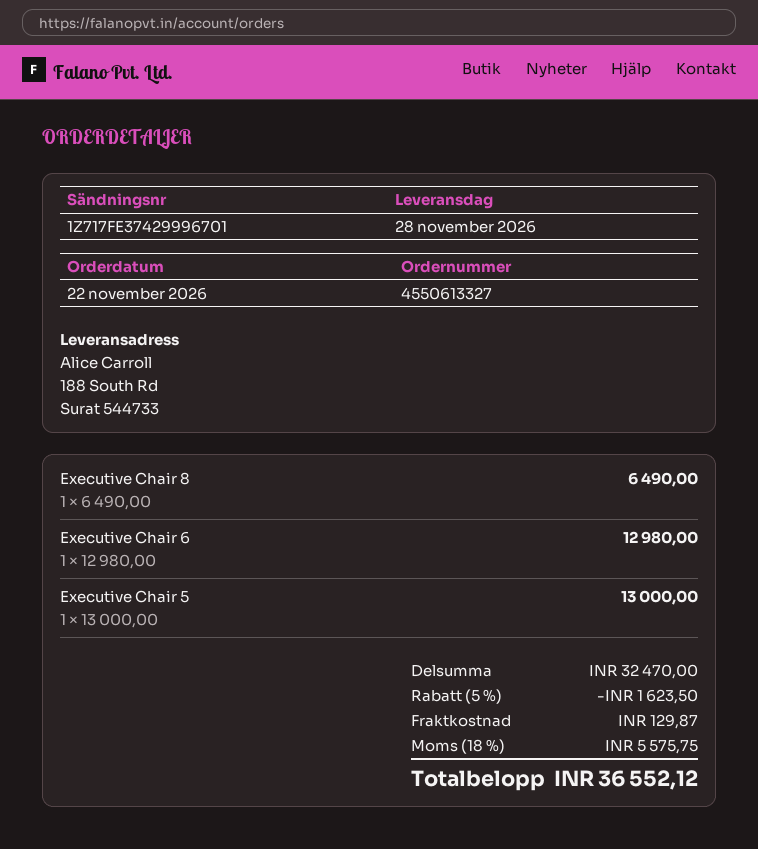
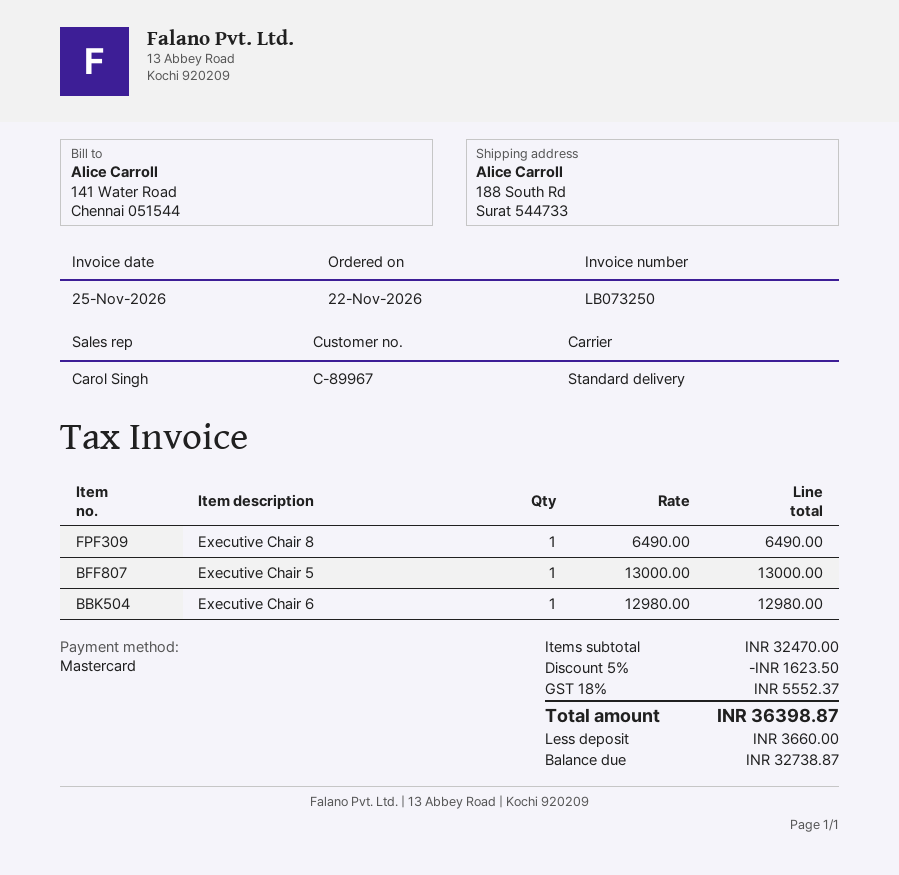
shipping: 129.87 -> none
tax: 18% = 5575.75 -> 18% = 5552.37
total: 36552.12 -> 36398.87

